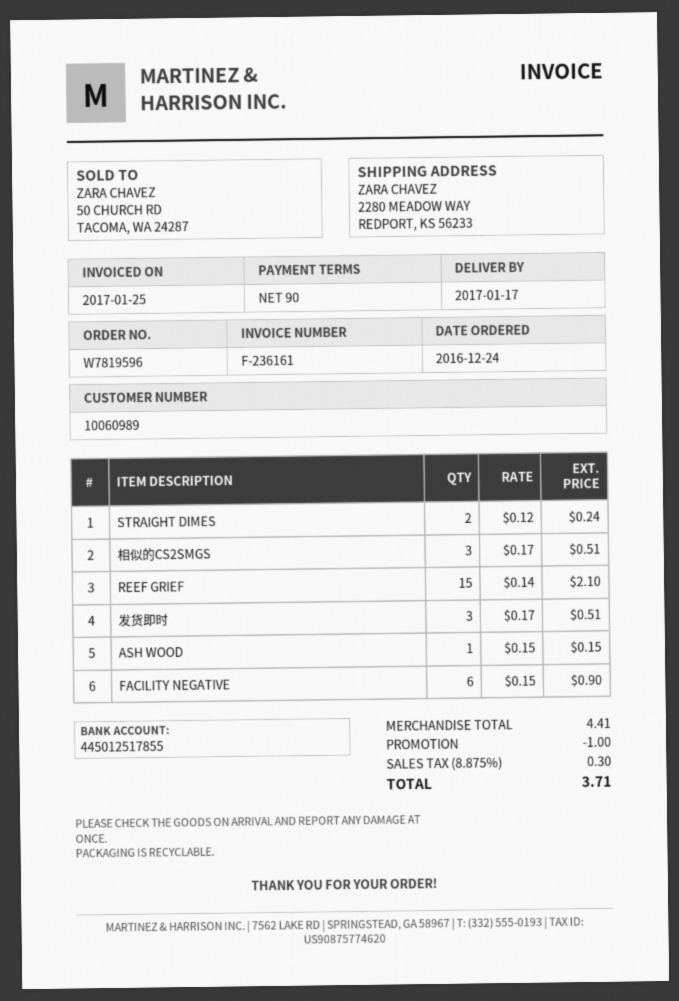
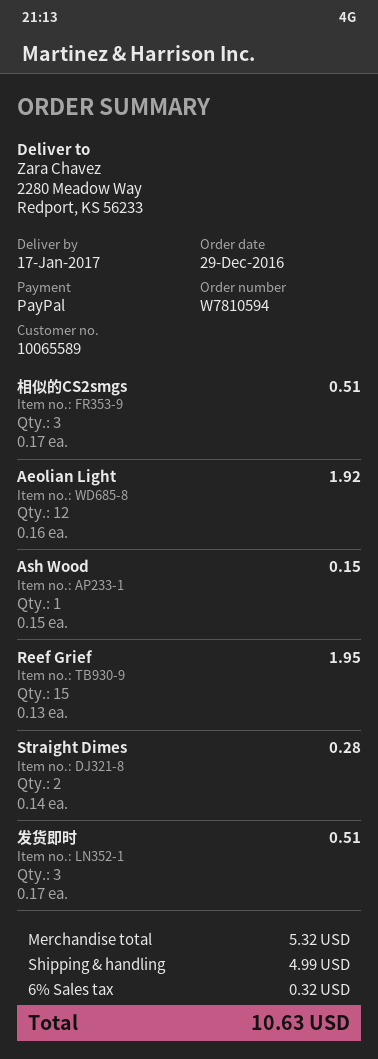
order number: W7819596 -> W7810594
order date: 2016-12-24 -> 2016-12-29
customer number: 10060989 -> 10065589
STRAIGHT DIMES: 2 x 0.12 = 0.24 -> 2 x 0.14 = 0.28
REEF GRIEF: 15 x 0.14 = 2.10 -> 15 x 0.13 = 1.95
FACILITY NEGATIVE: 6 x 0.15 = 0.90 -> none
Aeolian Light: none -> 12 x 0.16 = 1.92
subtotal: 4.41 -> 5.32
discount: 1.00 -> none
shipping: none -> 4.99
tax: 8.875% = 0.30 -> 6% = 0.32
total: 3.71 -> 10.63

